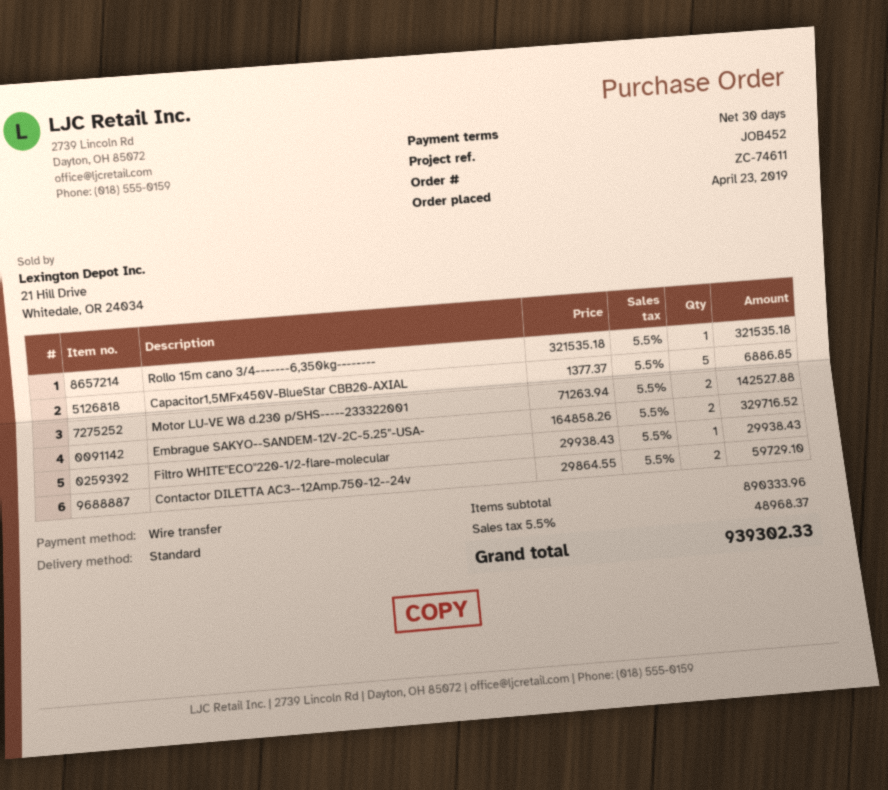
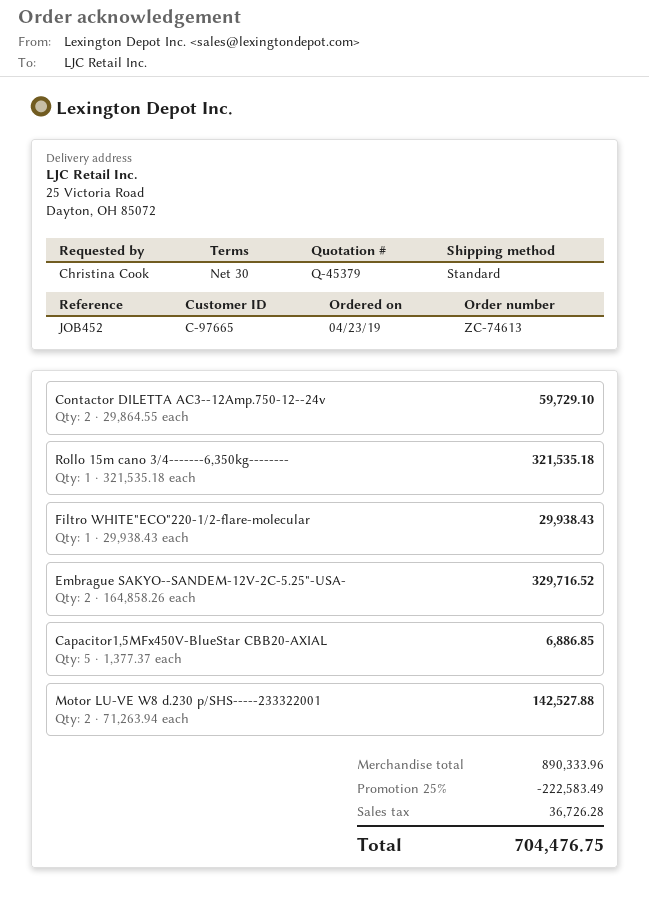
order number: ZC-74611 -> ZC-74613
discount: none -> 25% = 222583.49
tax: 48968.37 -> 36726.28
total: 939302.33 -> 704476.75

